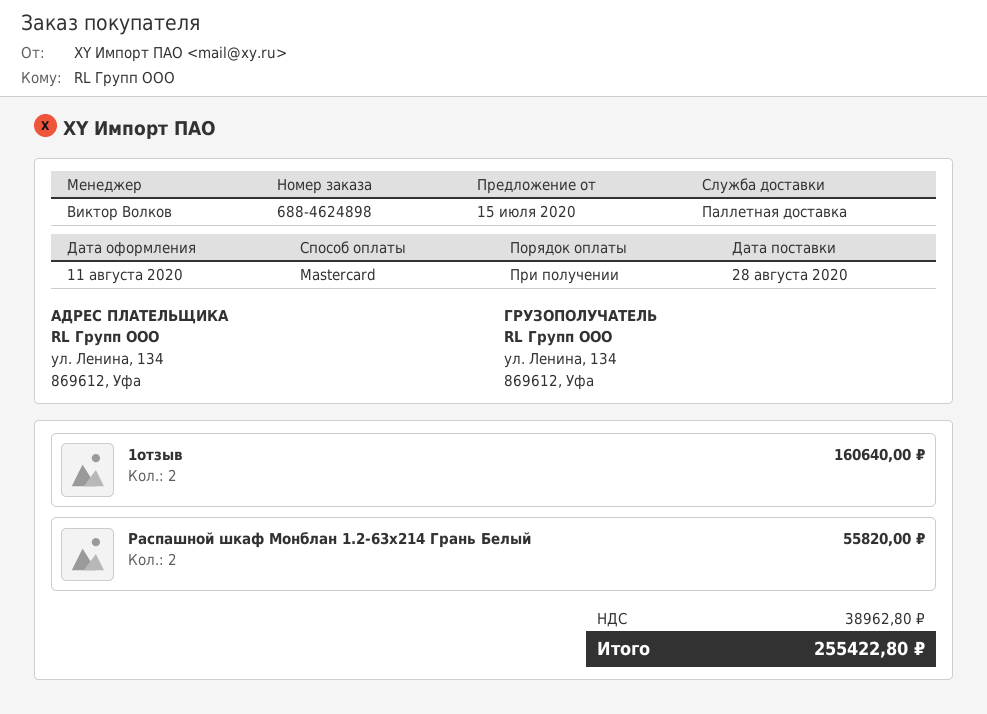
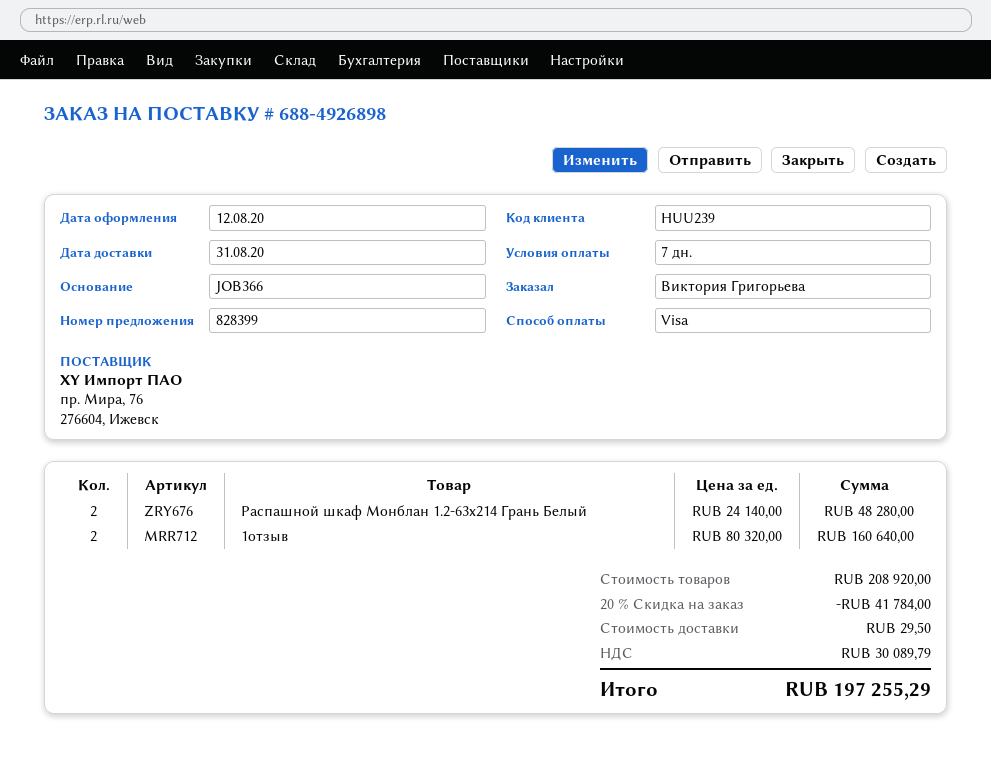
order number: 688-4624898 -> 688-4926898
order date: 2020-08-11 -> 2020-08-12
delivery date: 2020-08-28 -> 2020-08-31
payment terms: on receipt -> 7 days
payment method: Mastercard -> Visa
Распашной шкаф Монблан 1.2-63x214 Грань Белый: 2 for 55820.00 -> 2 for 48280.00
discount: none -> 20% = 41784.00
shipping: none -> 29.50
tax: 38962.80 -> 30089.79
total: 255422.80 -> 197255.29

